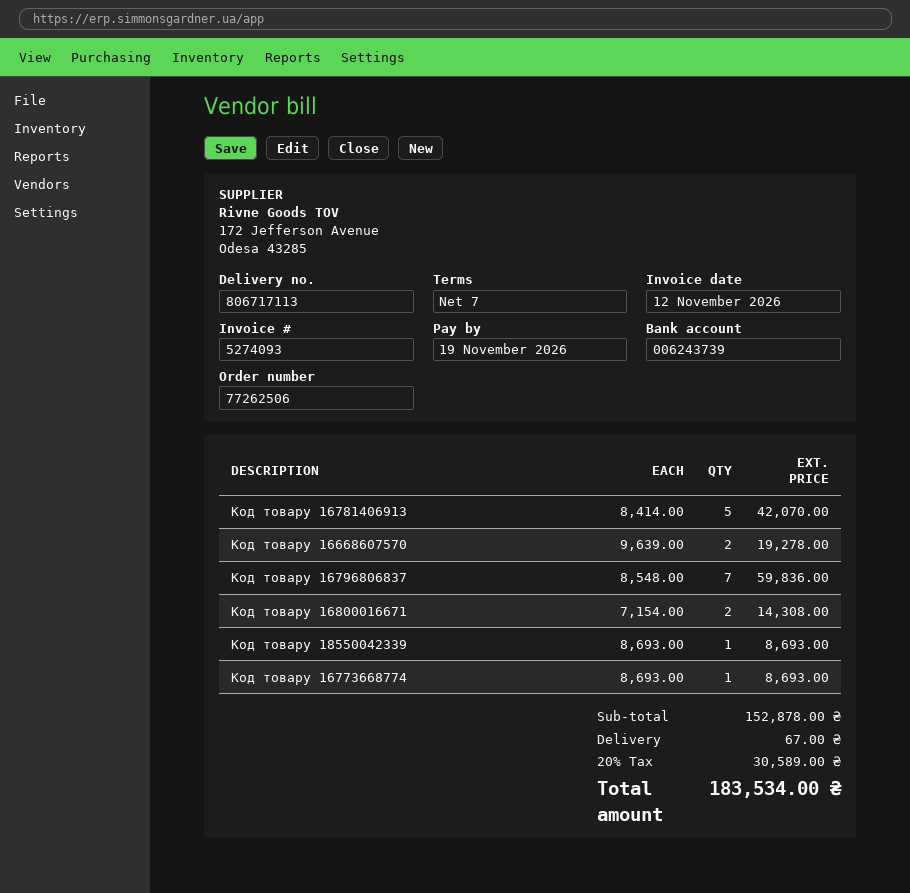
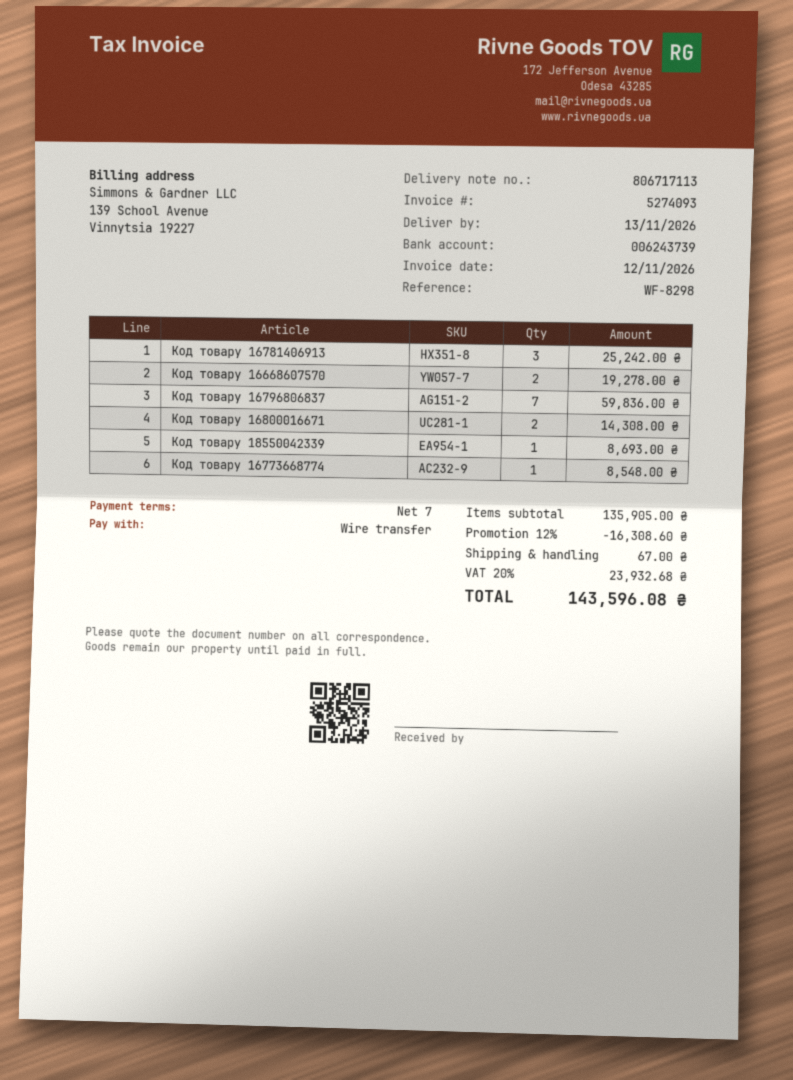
Код товару 16781406913: 5 for 42070.00 -> 3 for 25242.00
Код товару 16773668774: 1 for 8693.00 -> 1 for 8548.00
subtotal: 152878.00 -> 135905.00
discount: none -> 12% = 16308.60
tax: 20% = 30589.00 -> 20% = 23932.68
total: 183534.00 -> 143596.08

